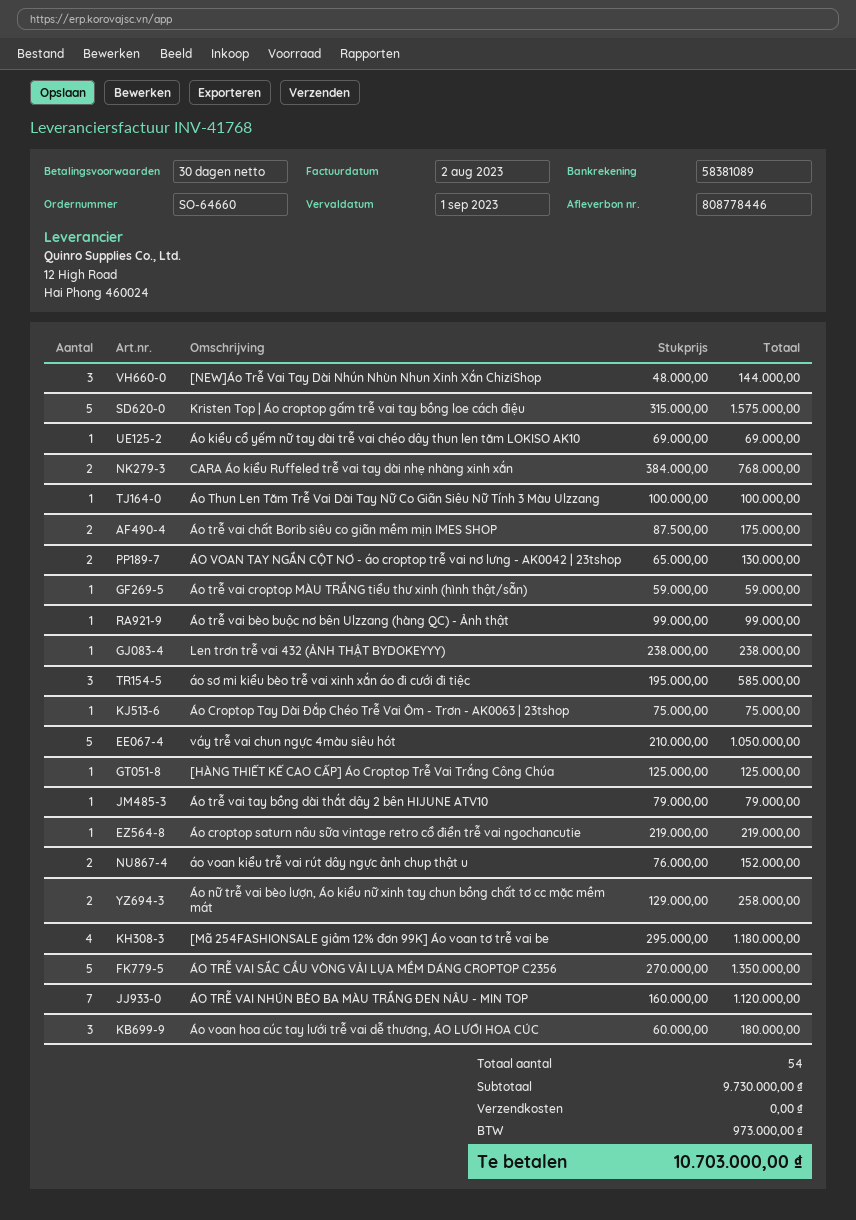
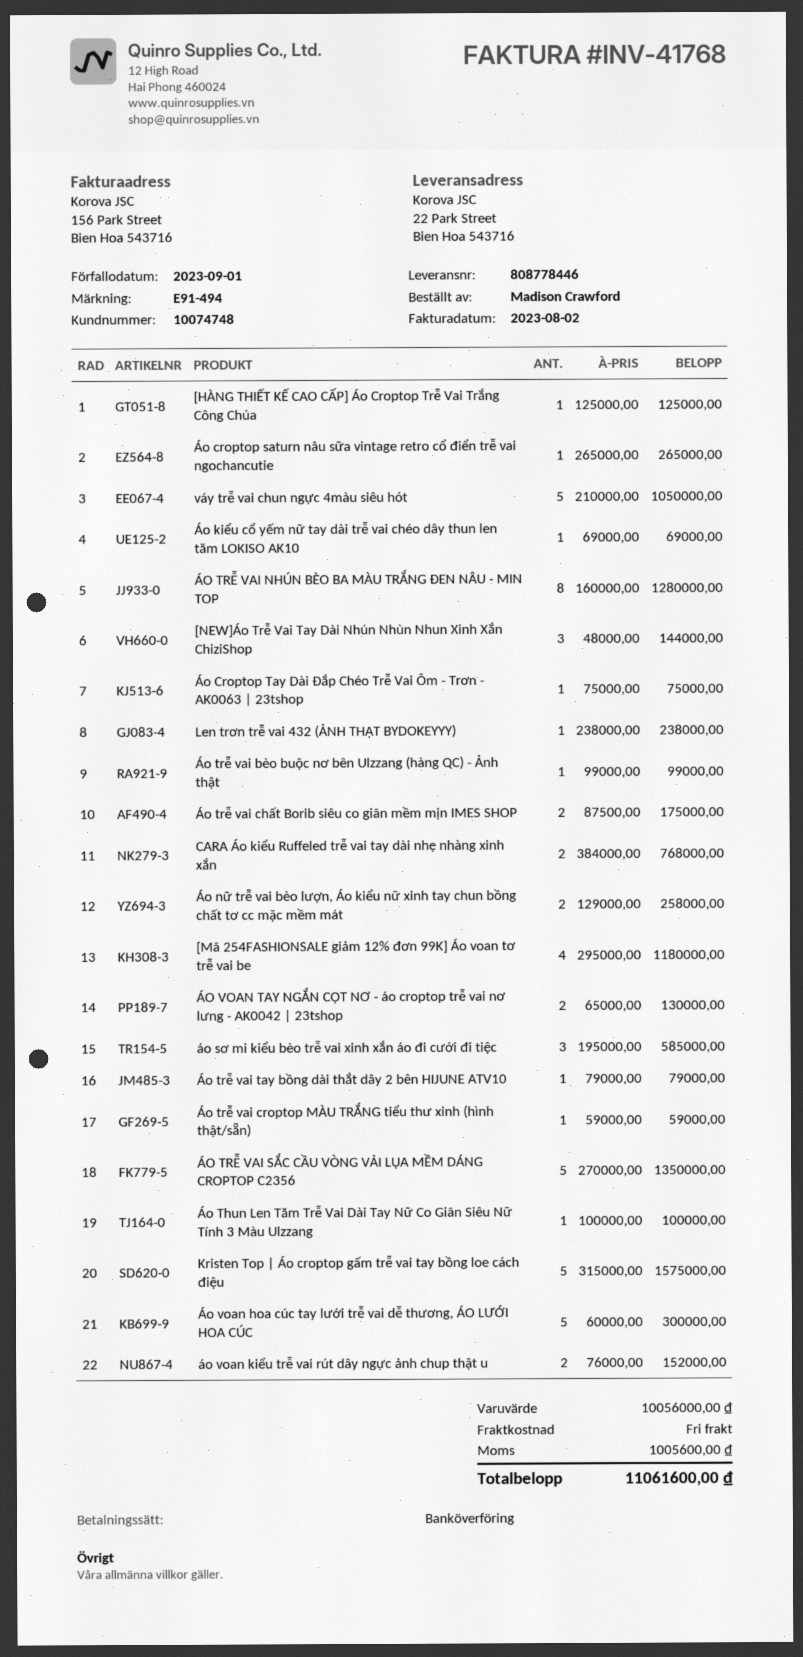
Áo croptop saturn nâu sữa vintage retro cổ điển trễ vai ngochancutie: 1 x 219000.00 = 219000.00 -> 1 x 265000.00 = 265000.00
ÁO TRỄ VAI NHÚN BÈO BA MÀU TRẮNG ĐEN NÂU - MIN TOP: 7 x 160000.00 = 1120000.00 -> 8 x 160000.00 = 1280000.00
Áo voan hoa cúc tay lưới trễ vai dễ thương, ÁO LƯỚI HOA CÚC: 3 x 60000.00 = 180000.00 -> 5 x 60000.00 = 300000.00
subtotal: 9730000.00 -> 10056000.00
tax: 973000.00 -> 1005600.00
total: 10703000.00 -> 11061600.00

